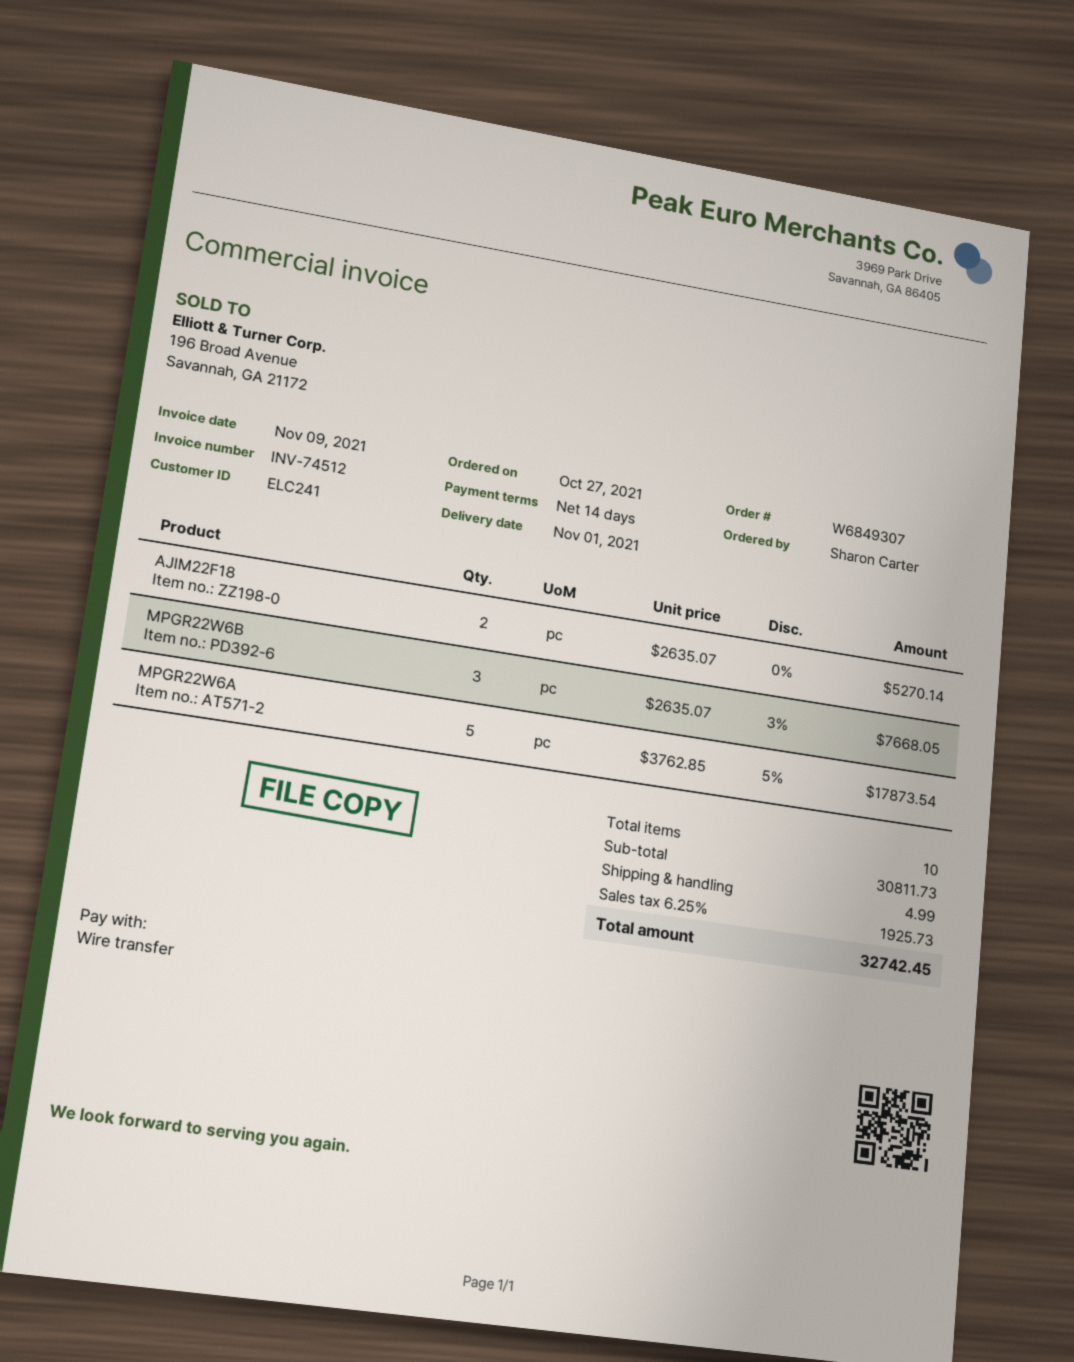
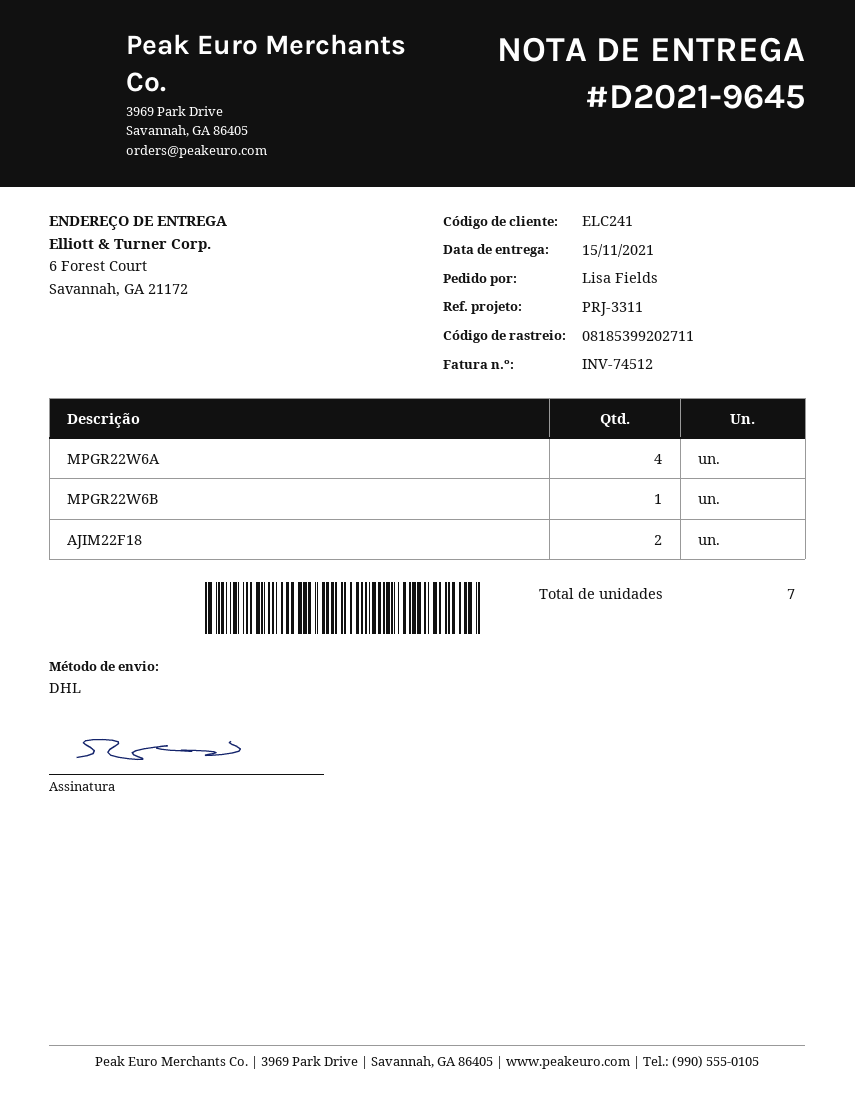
delivery date: 2021-11-01 -> 2021-11-15
ordered by: Sharon Carter -> Lisa Fields
MPGR22W6B: 3 -> 1
MPGR22W6A: 5 -> 4
total quantity: 10 -> 7

